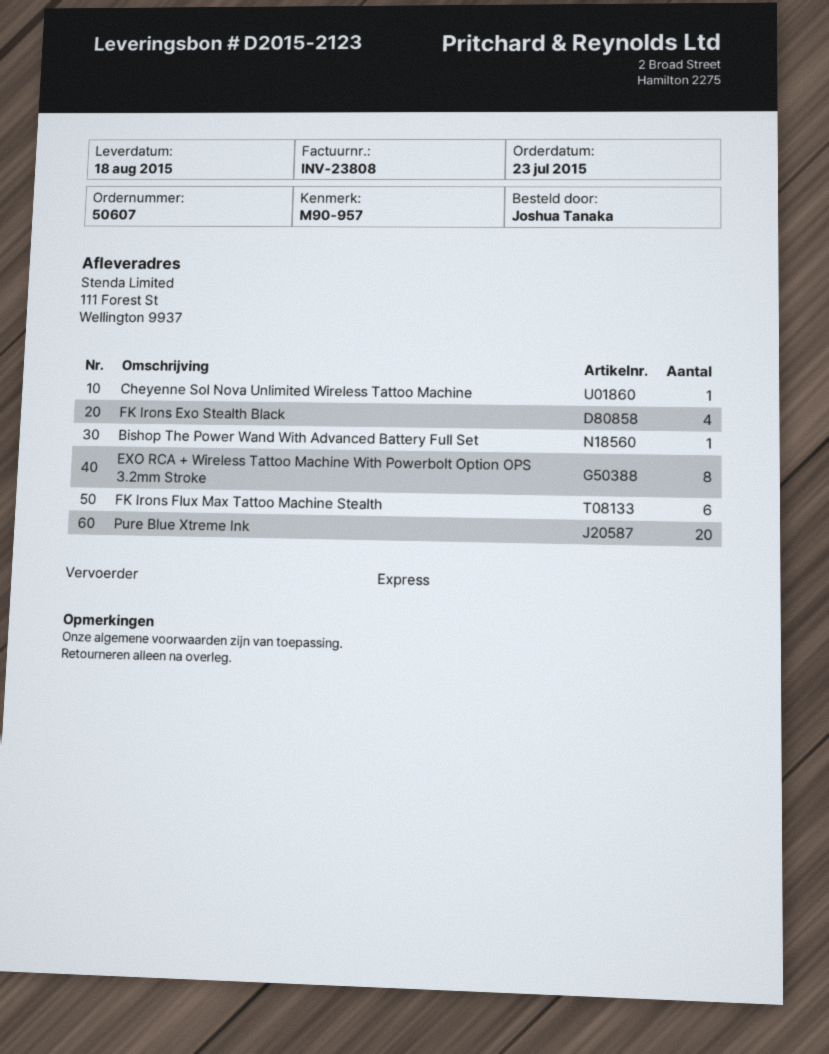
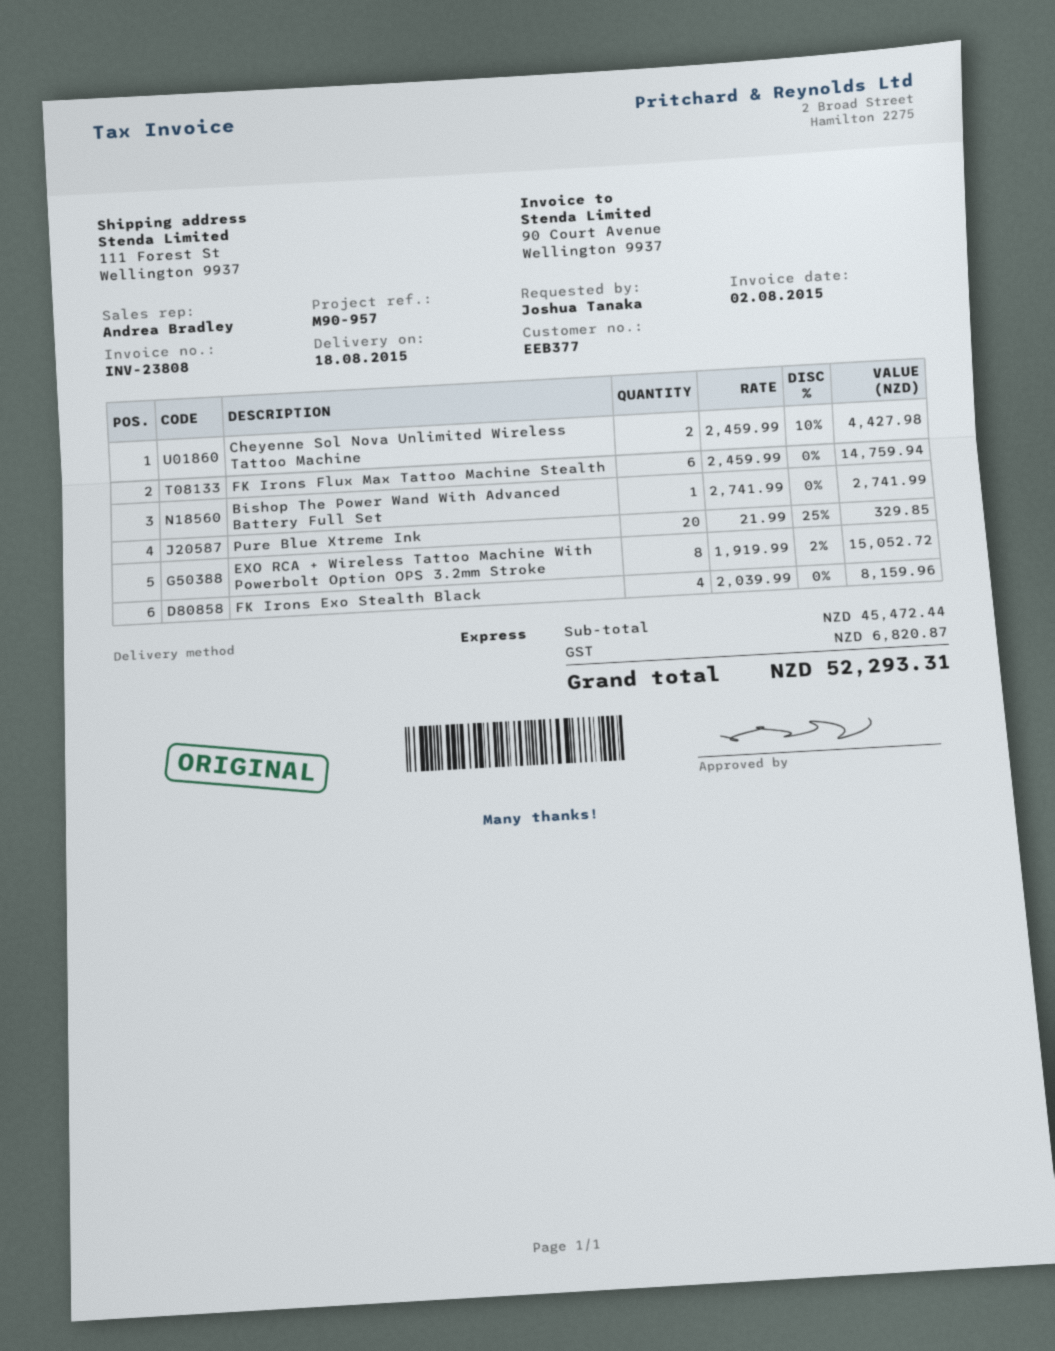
Cheyenne Sol Nova Unlimited Wireless Tattoo Machine: 1 -> 2

